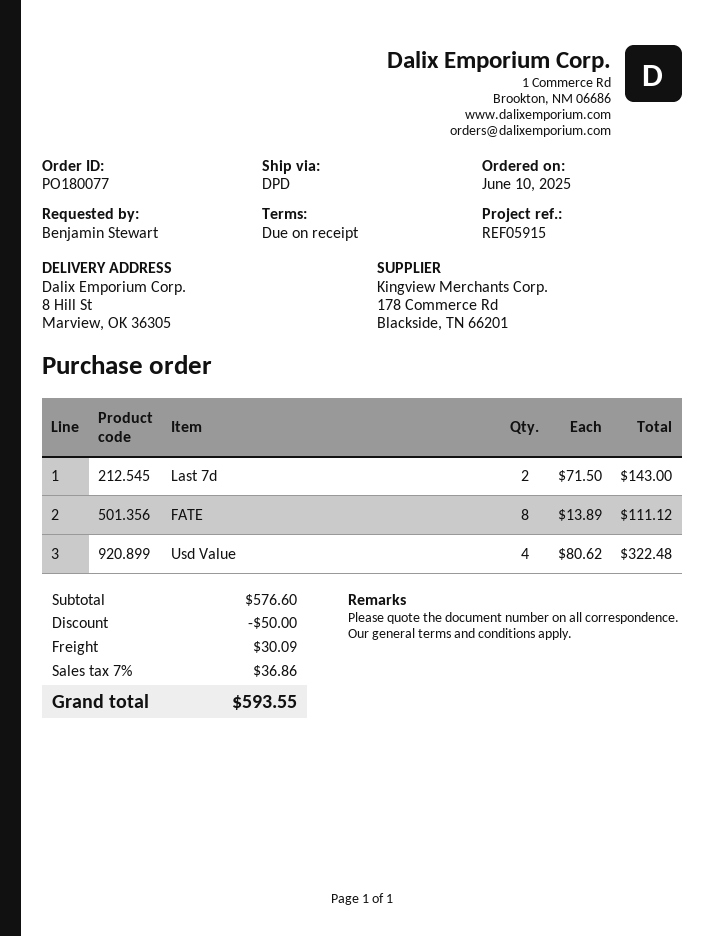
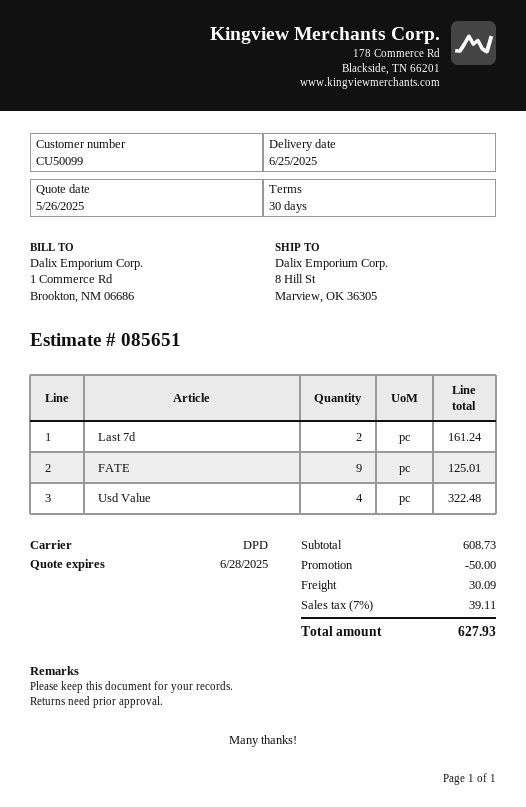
payment terms: on receipt -> 30 days
Last 7d: 2 for 143.00 -> 2 for 161.24
FATE: 8 for 111.12 -> 9 for 125.01
subtotal: 576.60 -> 608.73
tax: 7% = 36.86 -> 7% = 39.11
total: 593.55 -> 627.93

